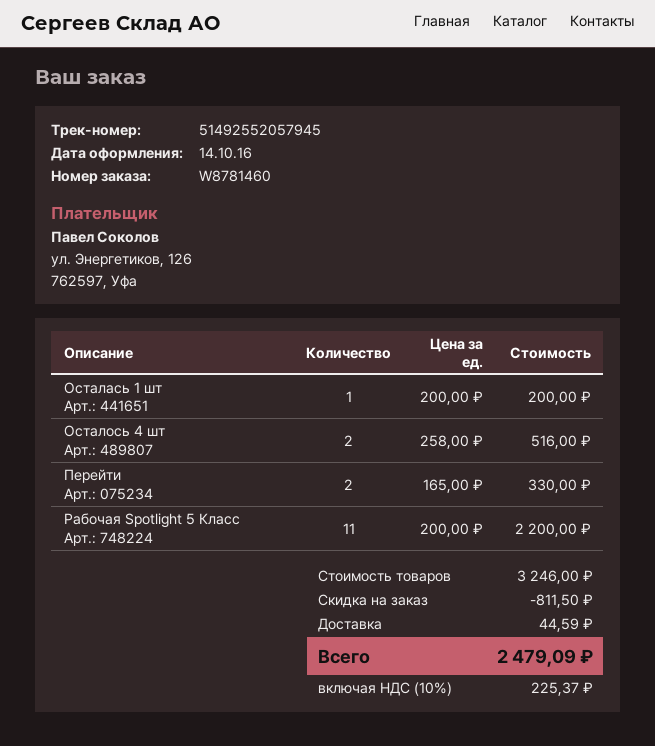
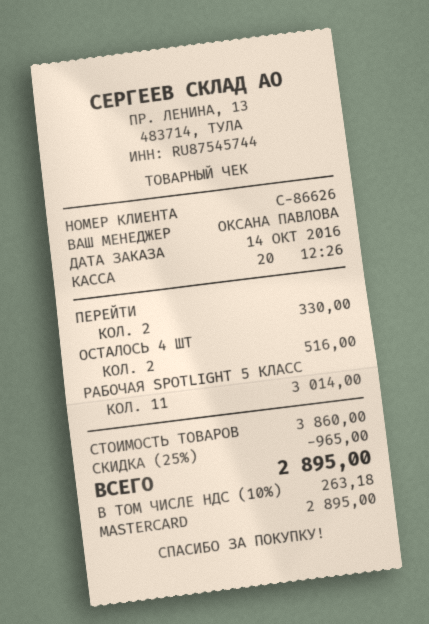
Осталась 1 шт: 1 for 200.00 -> none
Рабочая Spotlight 5 Класс: 11 for 2200.00 -> 11 for 3014.00
subtotal: 3246.00 -> 3860.00
discount: 811.50 -> 965.00
shipping: 44.59 -> none
tax: 10% = 225.37 -> 10% = 263.18
total: 2479.09 -> 2895.00

